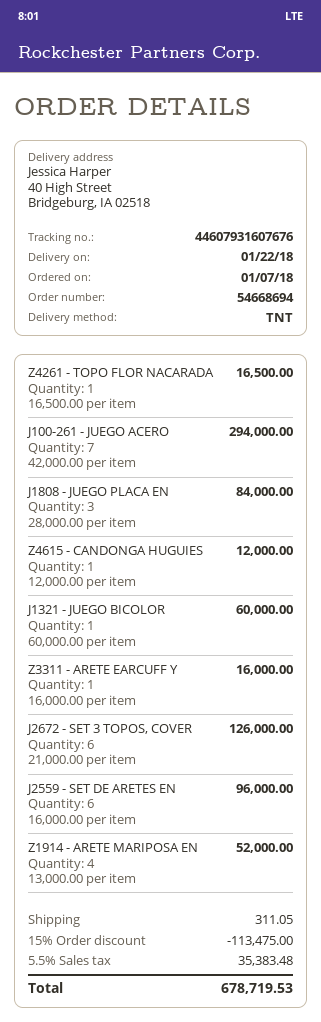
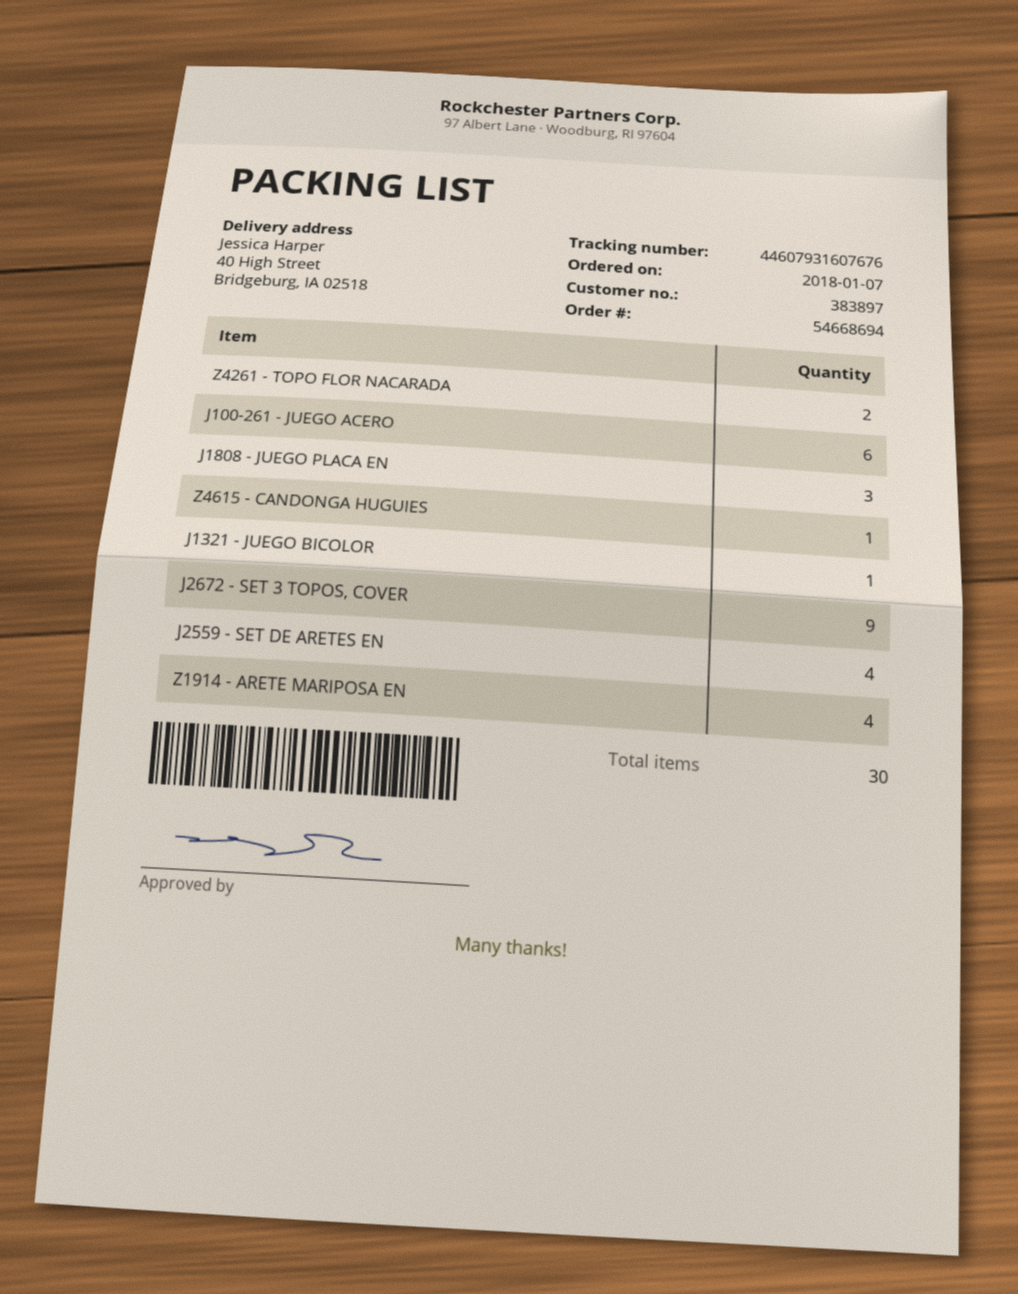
Z4261 - TOPO FLOR NACARADA: 1 -> 2
J100-261 - JUEGO ACERO: 7 -> 6
Z3311 - ARETE EARCUFF Y: 1 -> none
J2672 - SET 3 TOPOS, COVER: 6 -> 9
J2559 - SET DE ARETES EN: 6 -> 4

